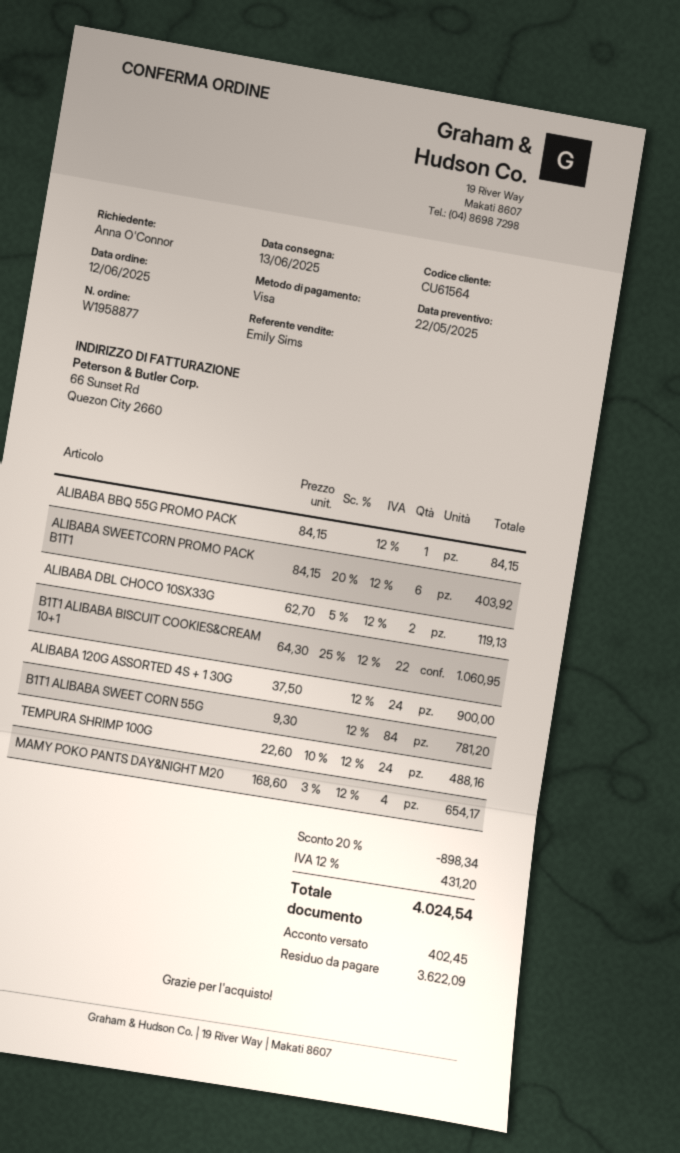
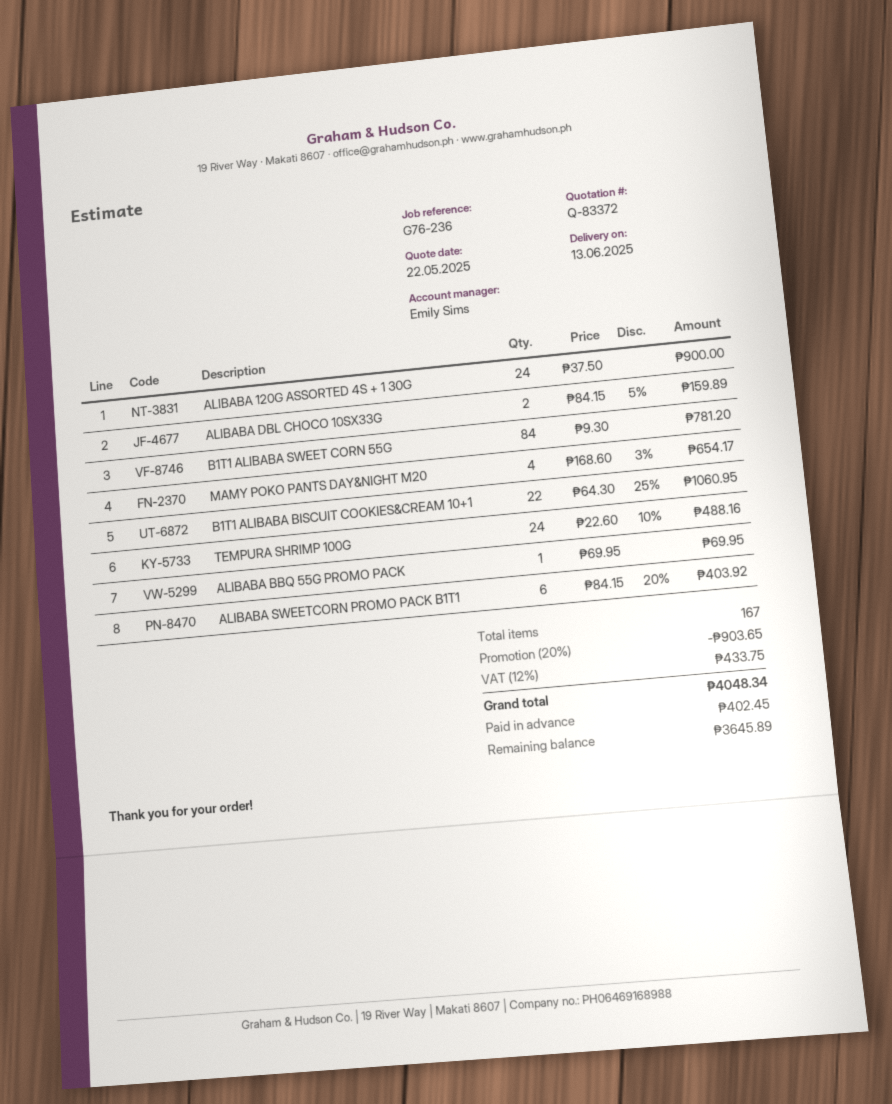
ALIBABA BBQ 55G PROMO PACK: 1 x 84.15 = 84.15 -> 1 x 69.95 = 69.95
ALIBABA DBL CHOCO 10SX33G: 2 x 62.70 - 5% = 119.13 -> 2 x 84.15 - 5% = 159.89
discount: 20% = 898.34 -> 20% = 903.65
tax: 12% = 431.20 -> 12% = 433.75
total: 4024.54 -> 4048.34
balance: 3622.09 -> 3645.89

